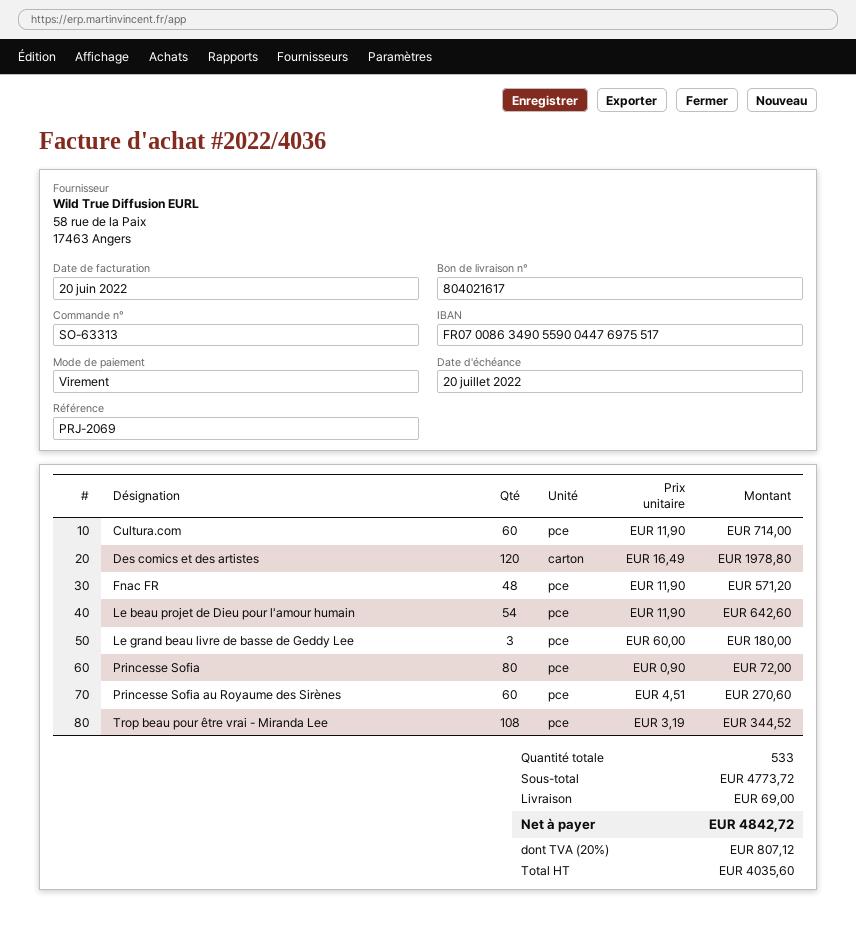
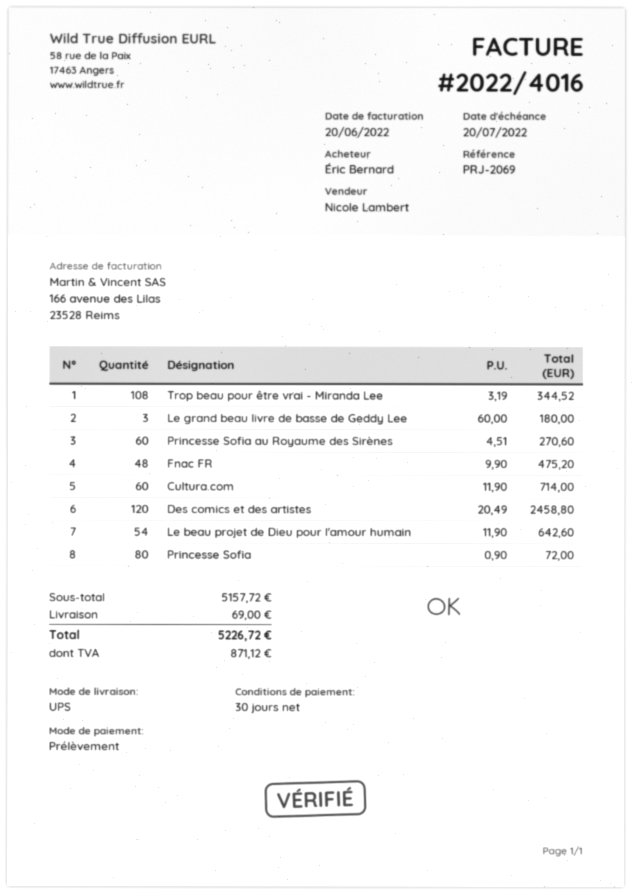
invoice number: 2022/4036 -> 2022/4016
payment method: bank transfer -> direct debit
Des comics et des artistes: 120 x 16.49 = 1978.80 -> 120 x 20.49 = 2458.80
Fnac FR: 48 x 11.90 = 571.20 -> 48 x 9.90 = 475.20
subtotal: 4773.72 -> 5157.72
tax: 807.12 -> 871.12
total: 4842.72 -> 5226.72

